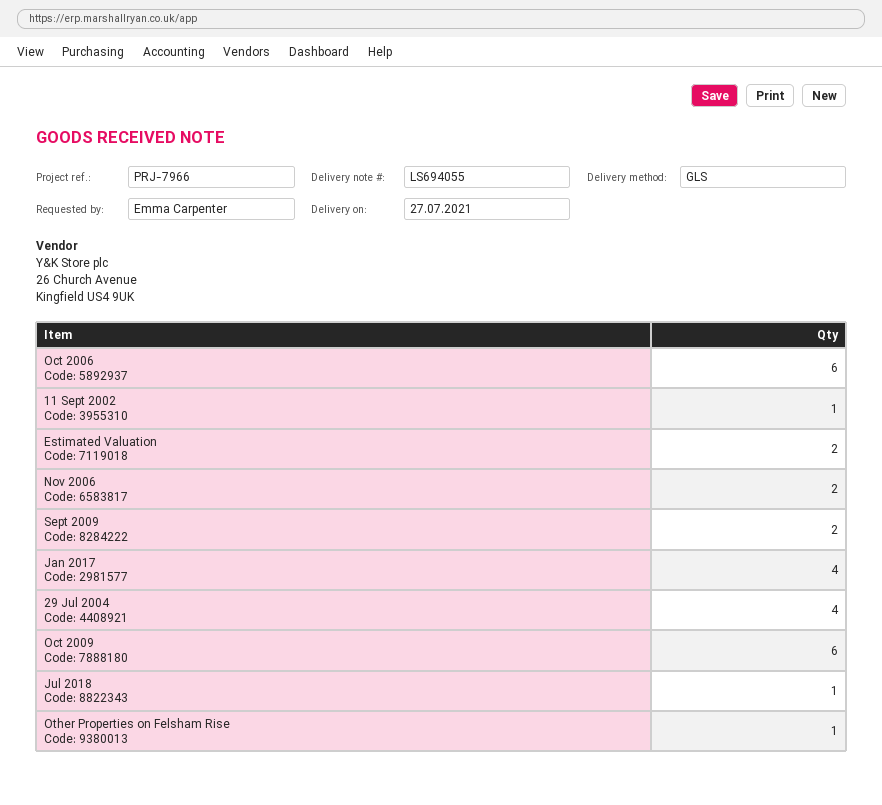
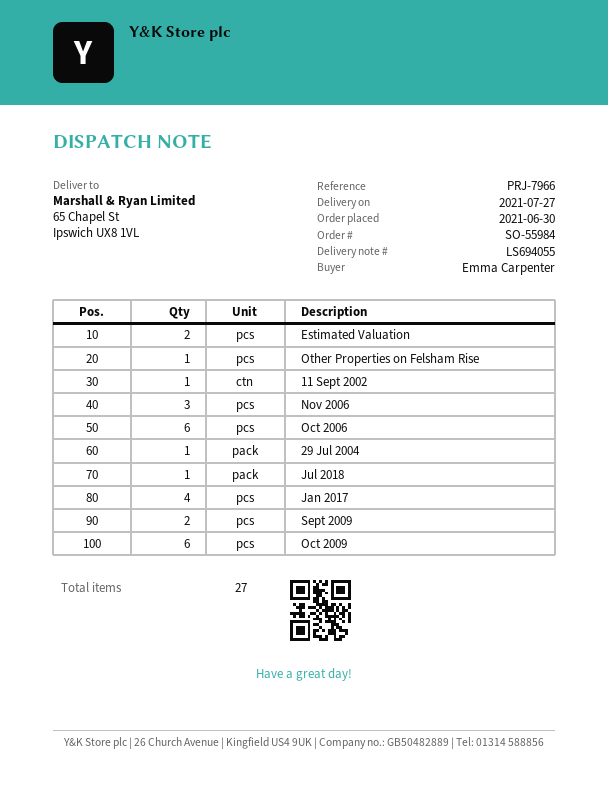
Nov 2006: 2 -> 3
29 Jul 2004: 4 -> 1

